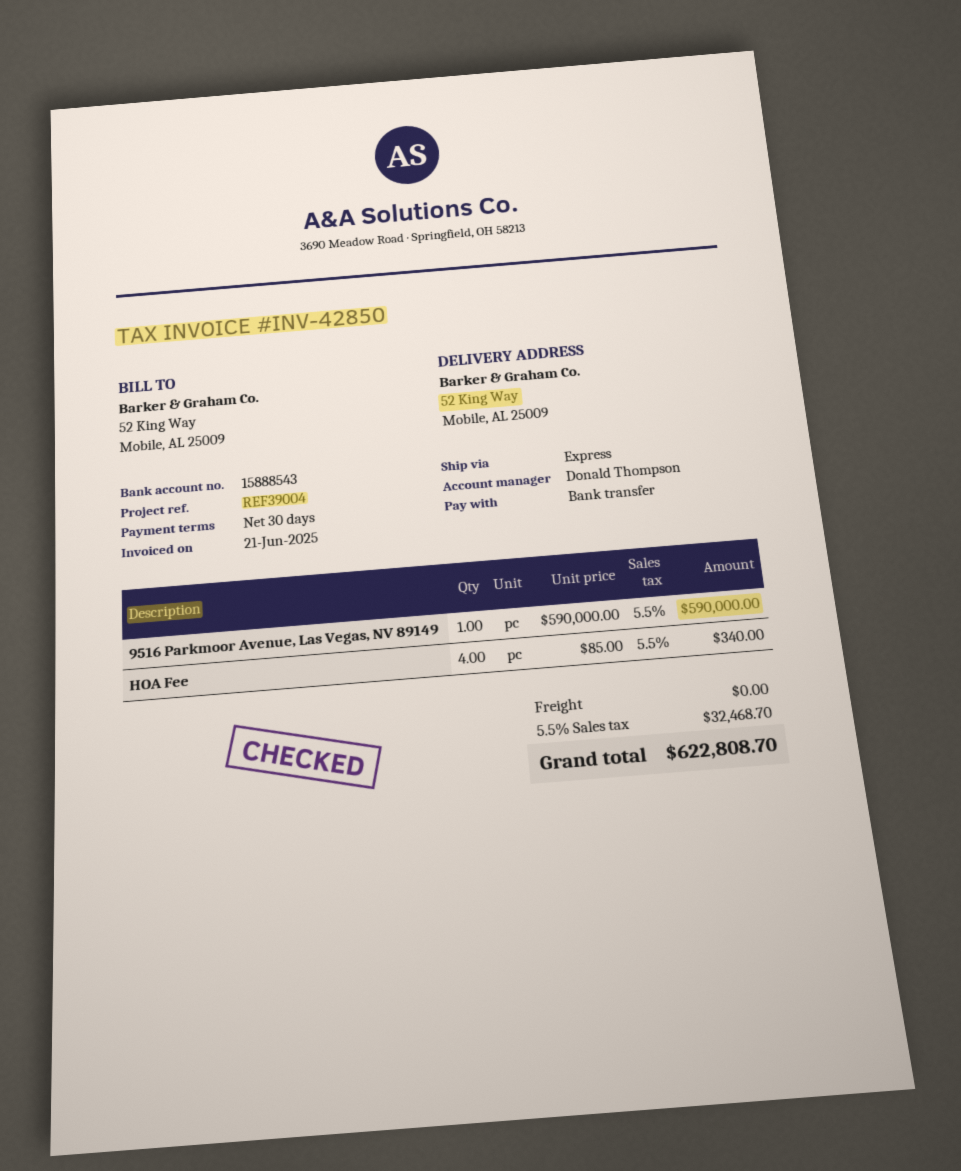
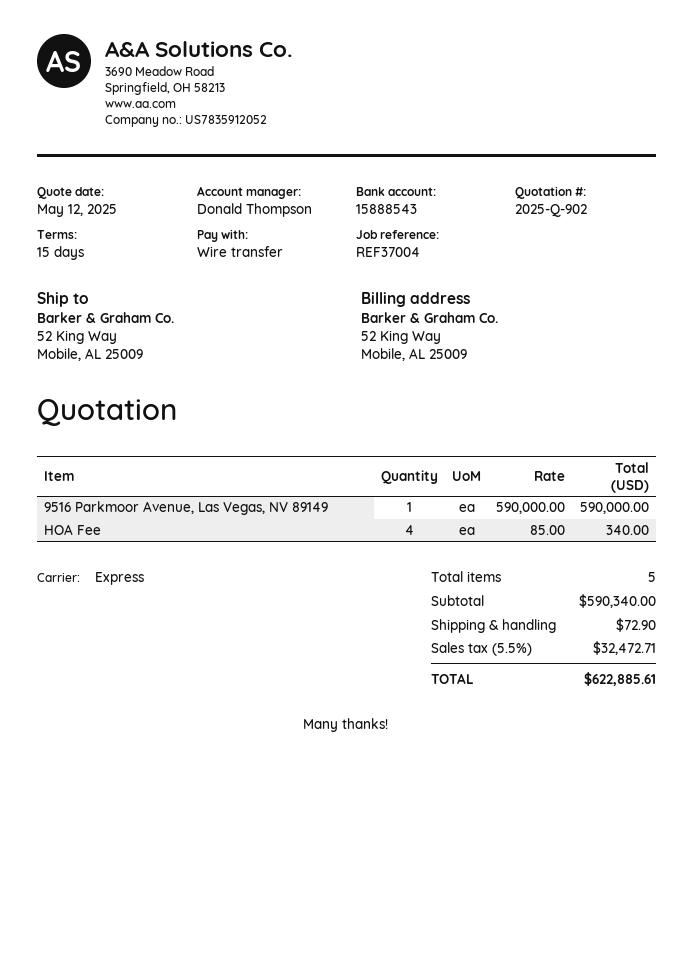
payment terms: 30 days -> 15 days
reference: REF39004 -> REF37004
shipping: 0.00 -> 72.90
tax: 5.5% = 32468.70 -> 5.5% = 32472.71
total: 622808.70 -> 622885.61

